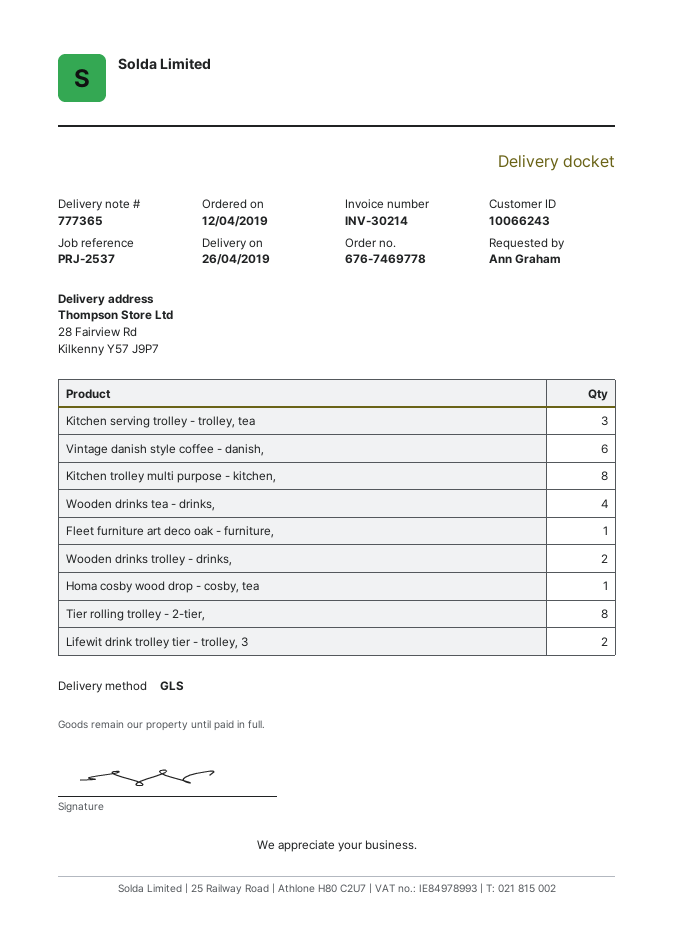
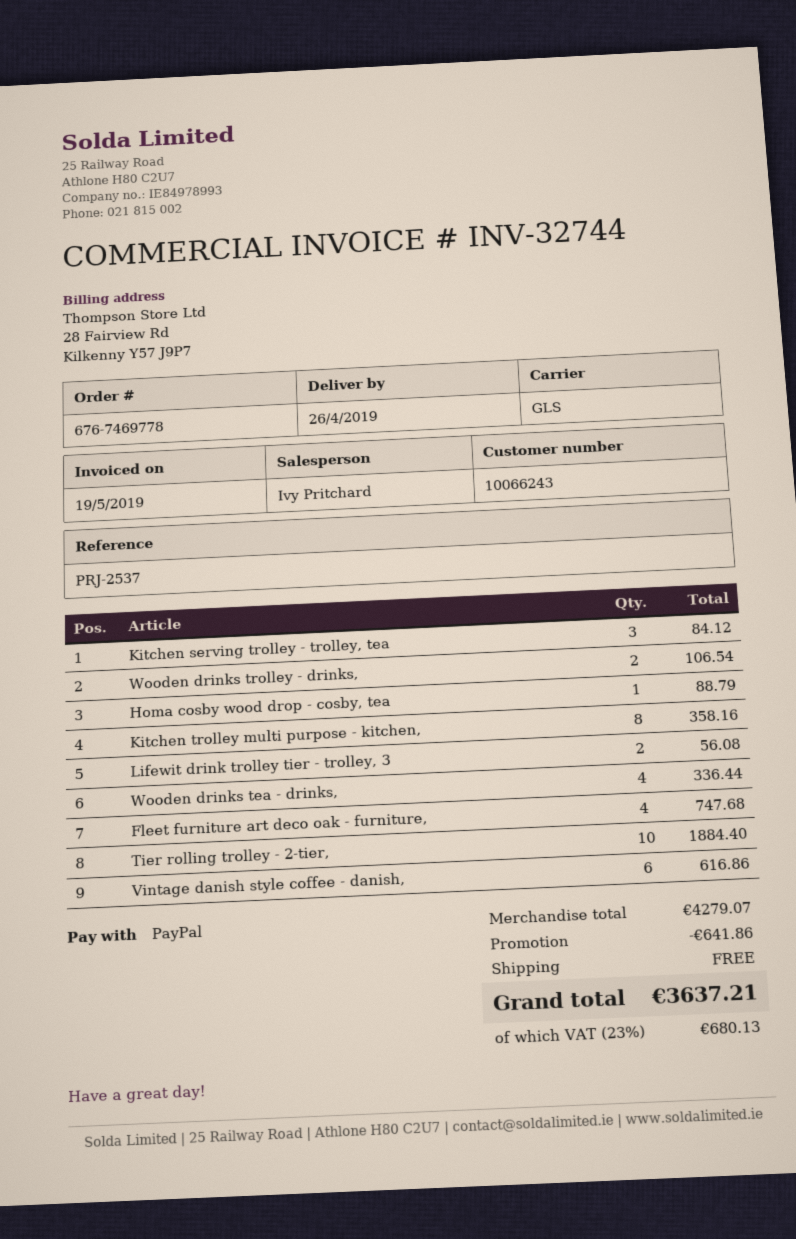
invoice number: INV-30214 -> INV-32744
Fleet furniture art deco oak - furniture,: 1 -> 4
Tier rolling trolley - 2-tier,: 8 -> 10

